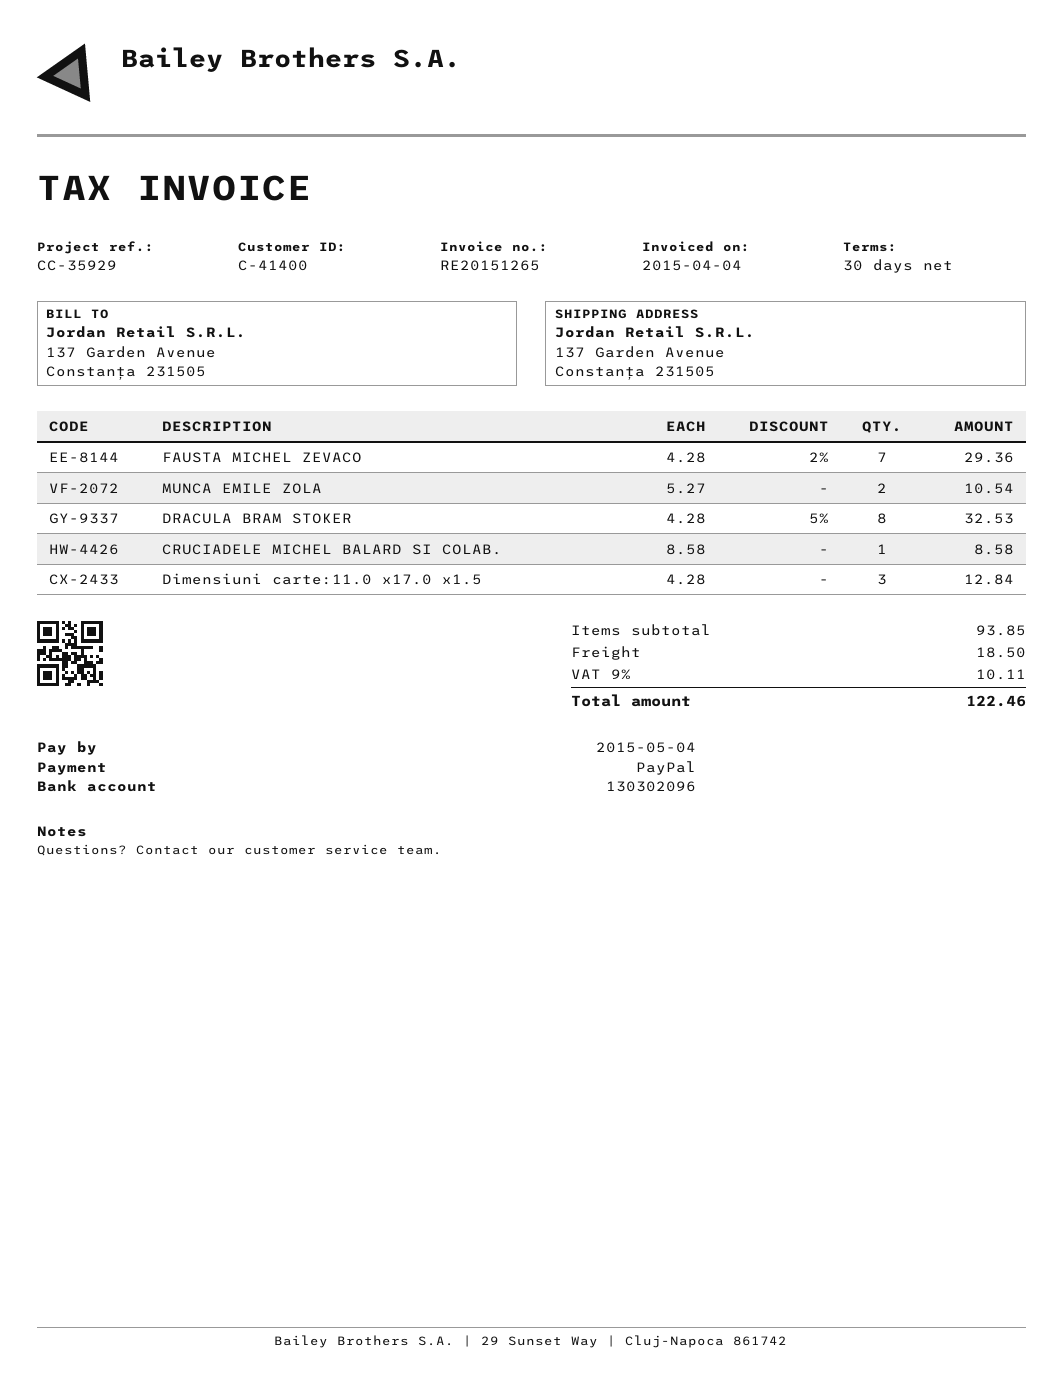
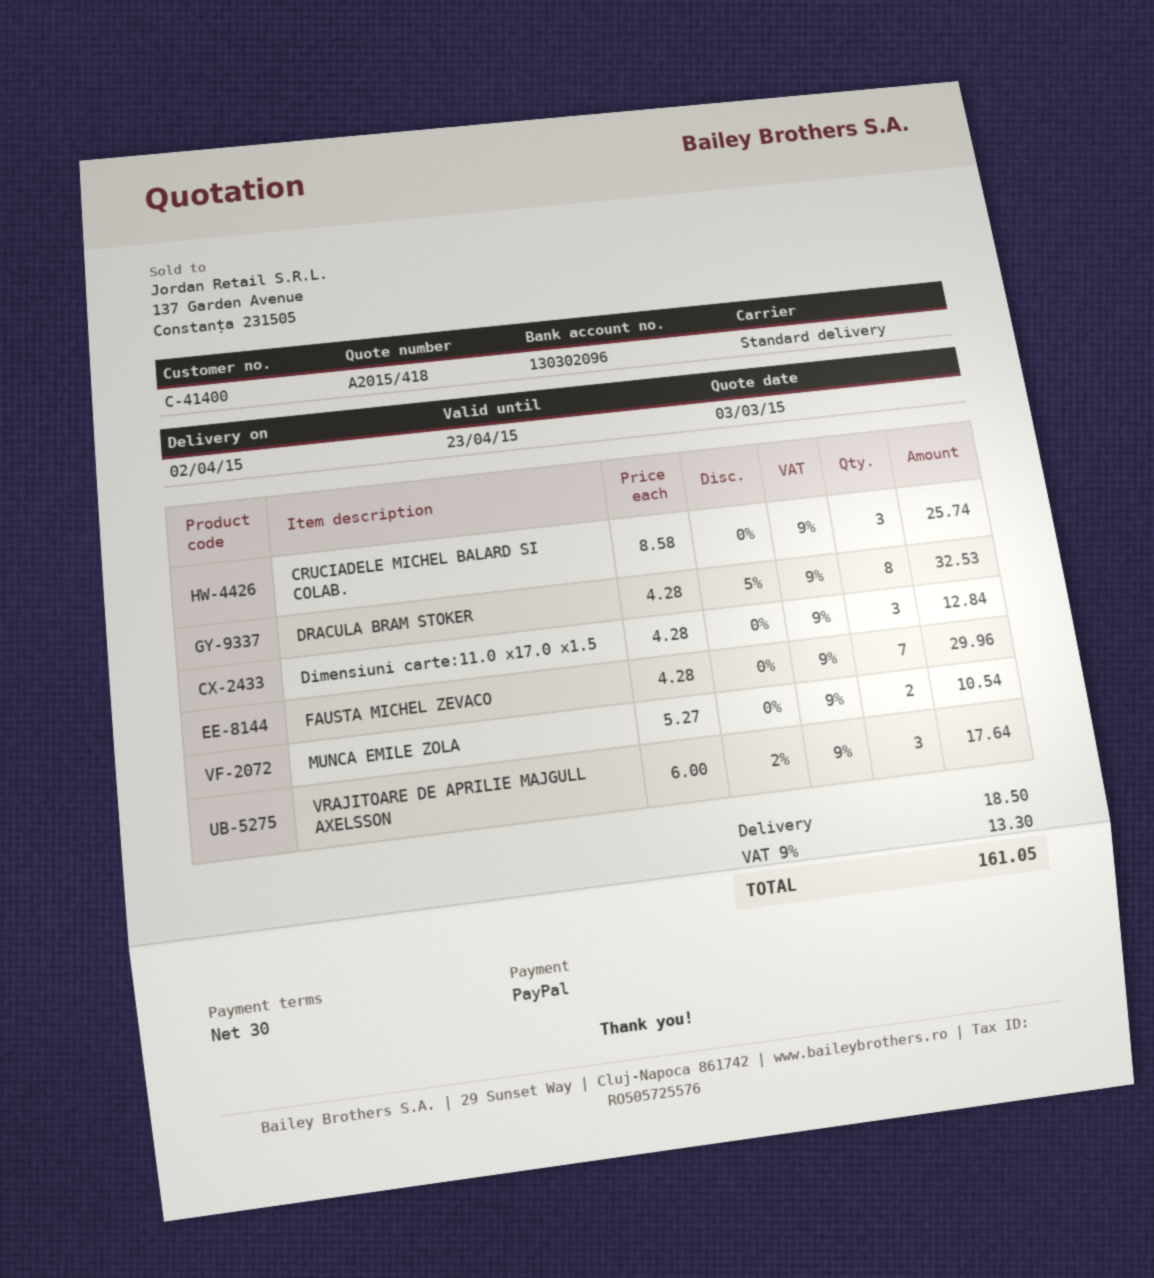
FAUSTA MICHEL ZEVACO: 7 x 4.28 - 2% = 29.36 -> 7 x 4.28 = 29.96
CRUCIADELE MICHEL BALARD SI COLAB.: 1 x 8.58 = 8.58 -> 3 x 8.58 = 25.74
VRAJITOARE DE APRILIE MAJGULL AXELSSON: none -> 3 x 6.00 - 2% = 17.64
tax: 9% = 10.11 -> 9% = 13.30
total: 122.46 -> 161.05

